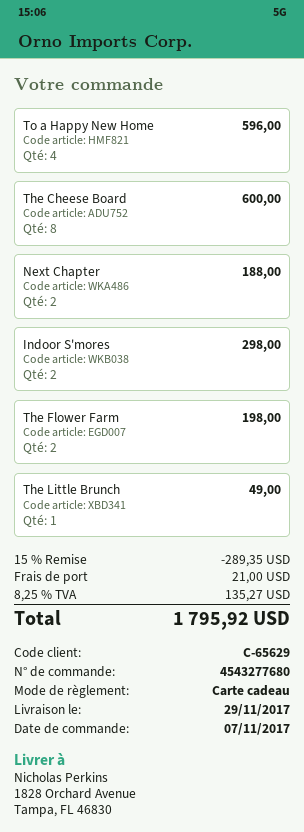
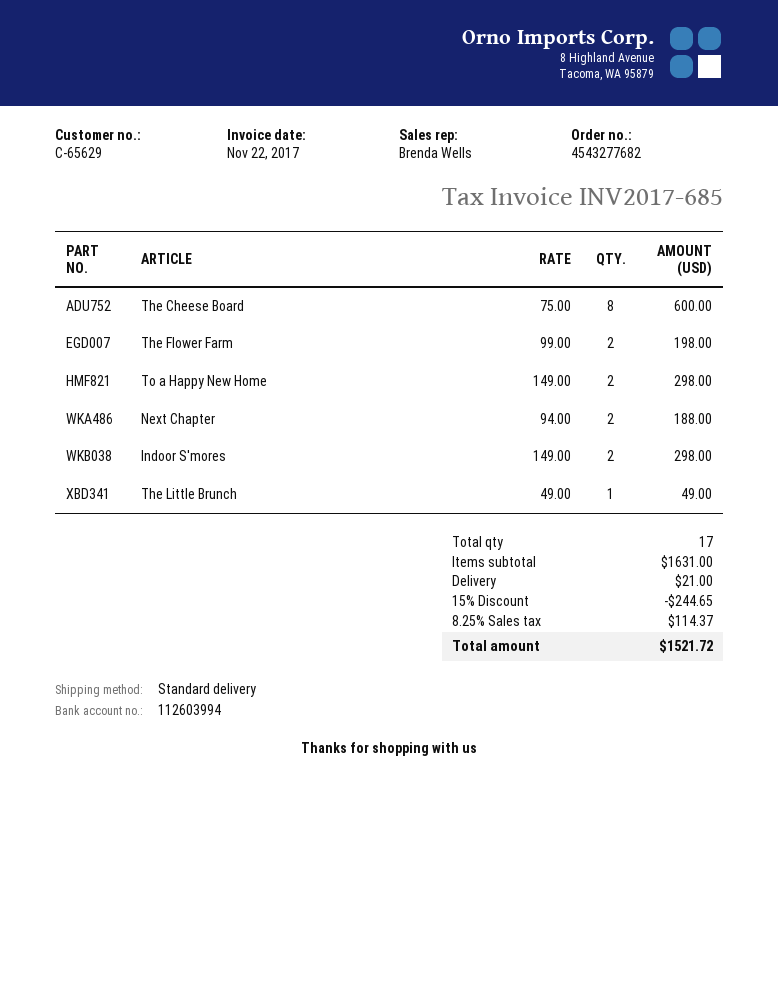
order number: 4543277680 -> 4543277682
To a Happy New Home: 4 for 596.00 -> 2 for 298.00
discount: 15% = 289.35 -> 15% = 244.65
tax: 8.25% = 135.27 -> 8.25% = 114.37
total: 1795.92 -> 1521.72

